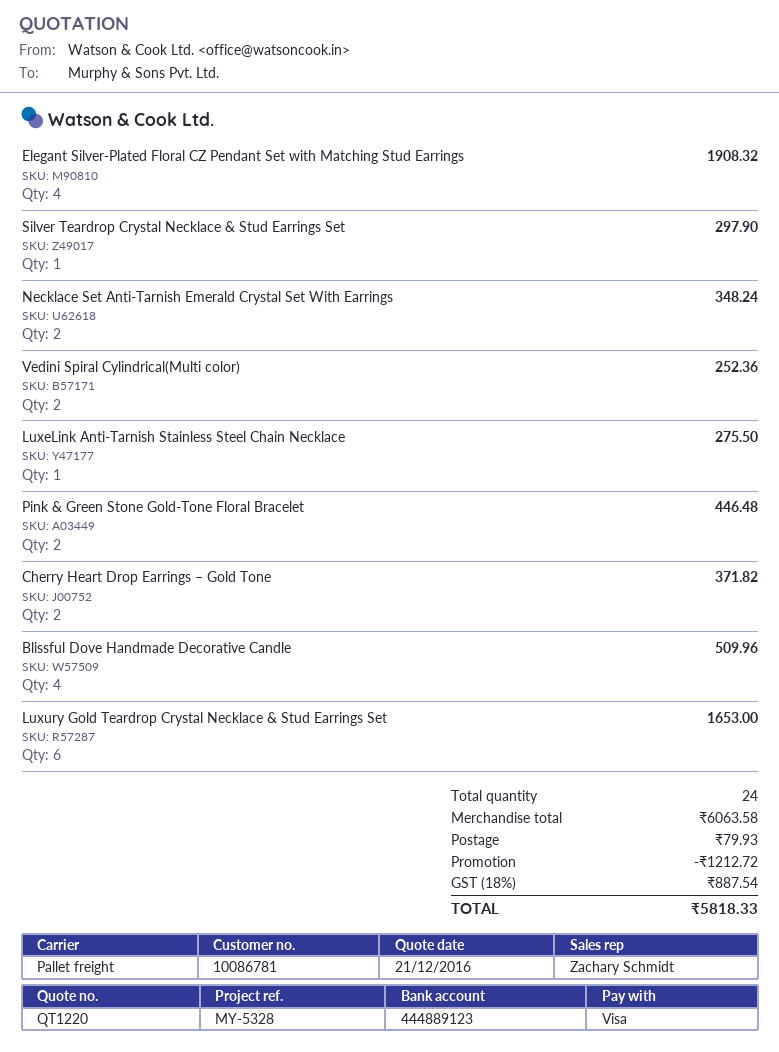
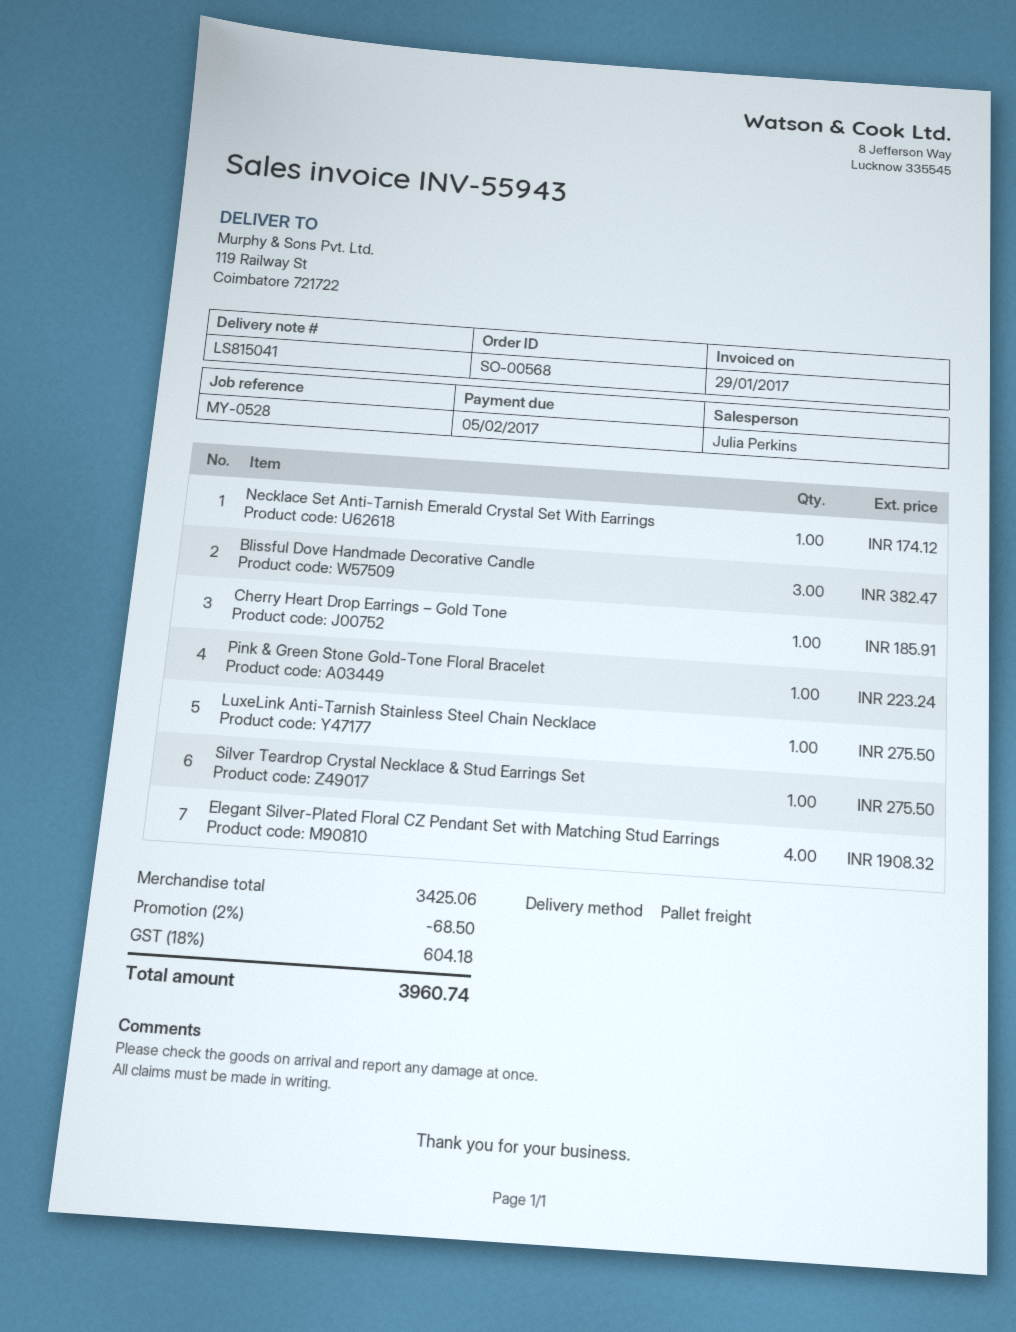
reference: MY-5328 -> MY-0528
sales rep: Zachary Schmidt -> Julia Perkins
Silver Teardrop Crystal Necklace & Stud Earrings Set: 1 for 297.90 -> 1 for 275.50
Necklace Set Anti-Tarnish Emerald Crystal Set With Earrings: 2 for 348.24 -> 1 for 174.12
Vedini Spiral Cylindrical(Multi color): 2 for 252.36 -> none
Pink & Green Stone Gold-Tone Floral Bracelet: 2 for 446.48 -> 1 for 223.24
Cherry Heart Drop Earrings – Gold Tone: 2 for 371.82 -> 1 for 185.91
Blissful Dove Handmade Decorative Candle: 4 for 509.96 -> 3 for 382.47
Luxury Gold Teardrop Crystal Necklace & Stud Earrings Set: 6 for 1653.00 -> none
subtotal: 6063.58 -> 3425.06
discount: 1212.72 -> 68.50
shipping: 79.93 -> none
tax: 18% = 887.54 -> 18% = 604.18
total: 5818.33 -> 3960.74

